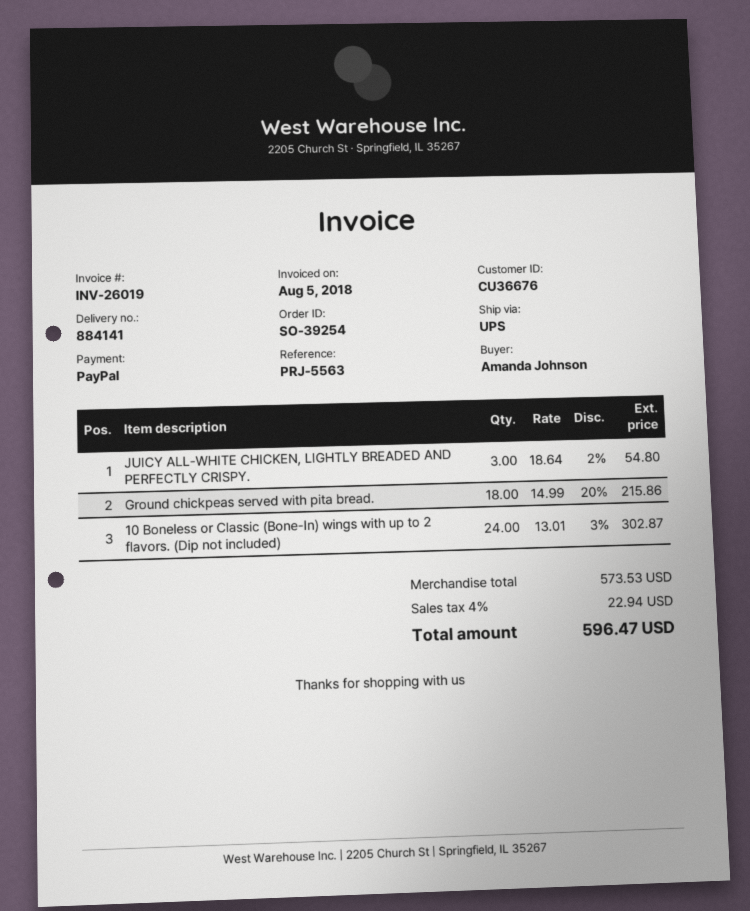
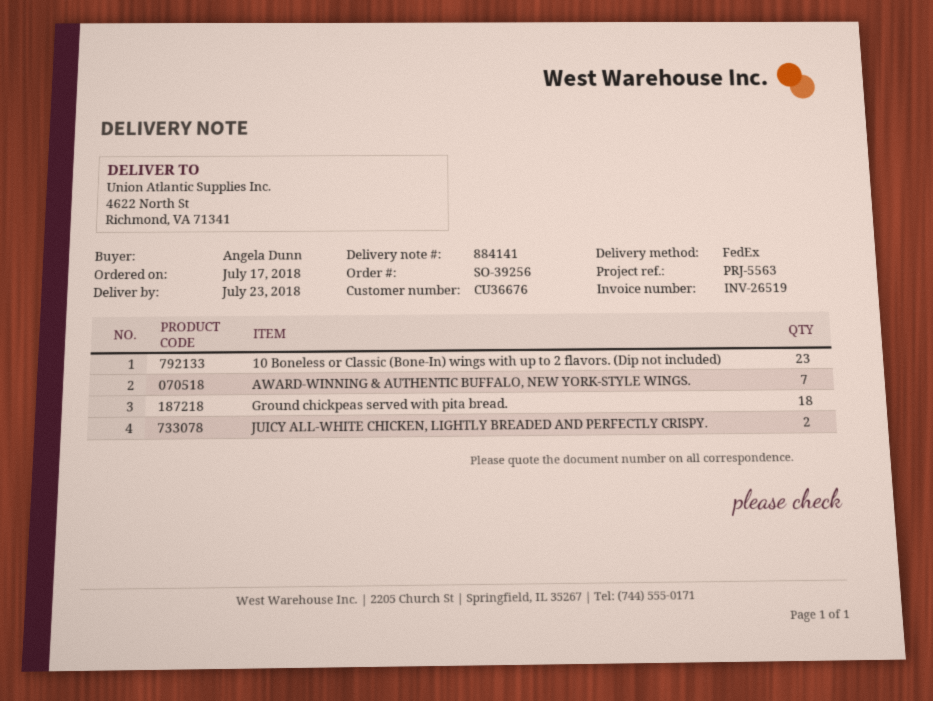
order number: SO-39254 -> SO-39256
invoice number: INV-26019 -> INV-26519
ordered by: Amanda Johnson -> Angela Dunn
shipping method: UPS -> FedEx
JUICY ALL-WHITE CHICKEN, LIGHTLY BREADED AND PERFECTLY CRISPY.: 3 -> 2
10 Boneless or Classic (Bone-In) wings with up to 2 flavors. (Dip not included): 24 -> 23
AWARD-WINNING & AUTHENTIC BUFFALO, NEW YORK-STYLE WINGS.: none -> 7

